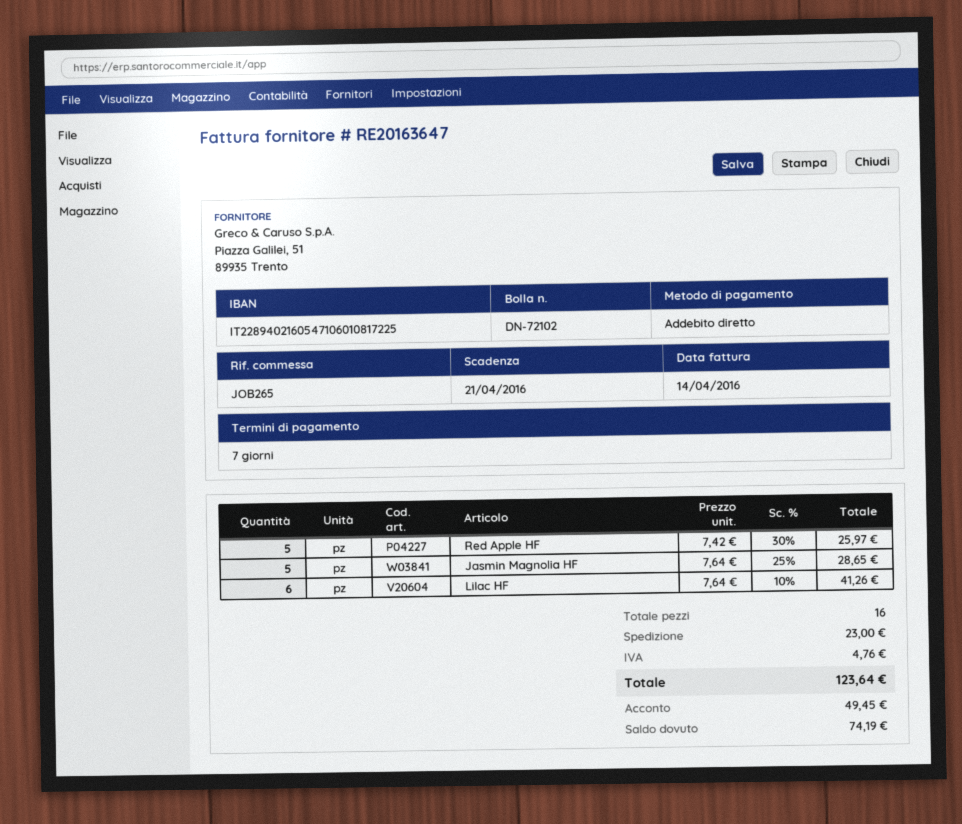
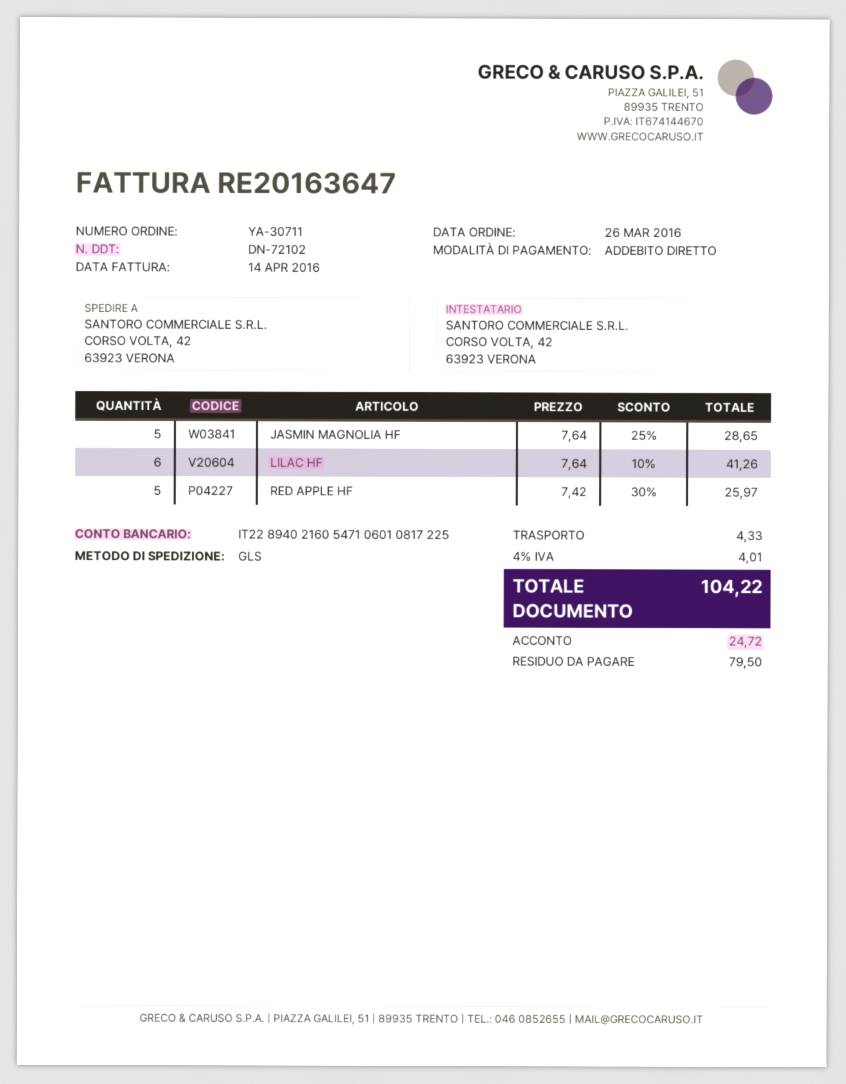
shipping: 23.00 -> 4.33
tax: 4.76 -> 4.01
total: 123.64 -> 104.22
deposit: 49.45 -> 24.72
balance: 74.19 -> 79.50

